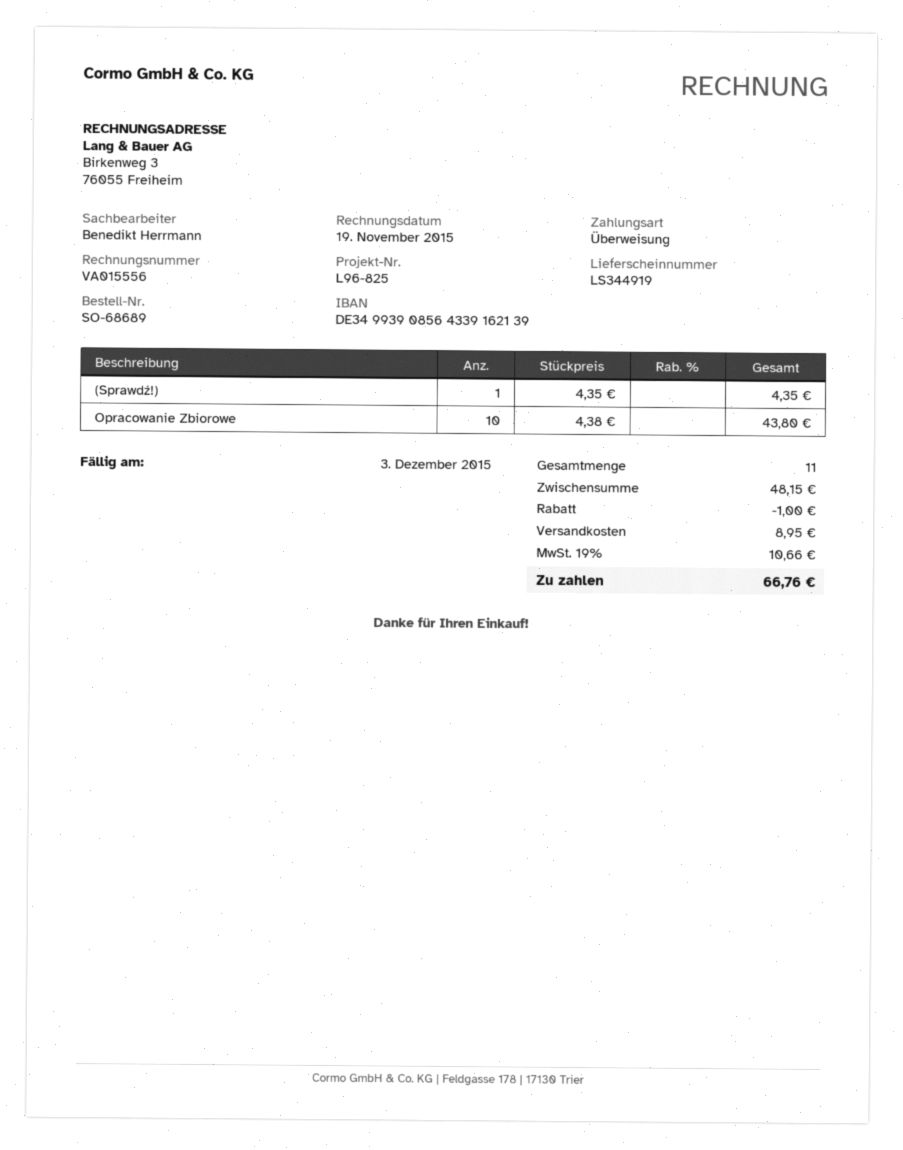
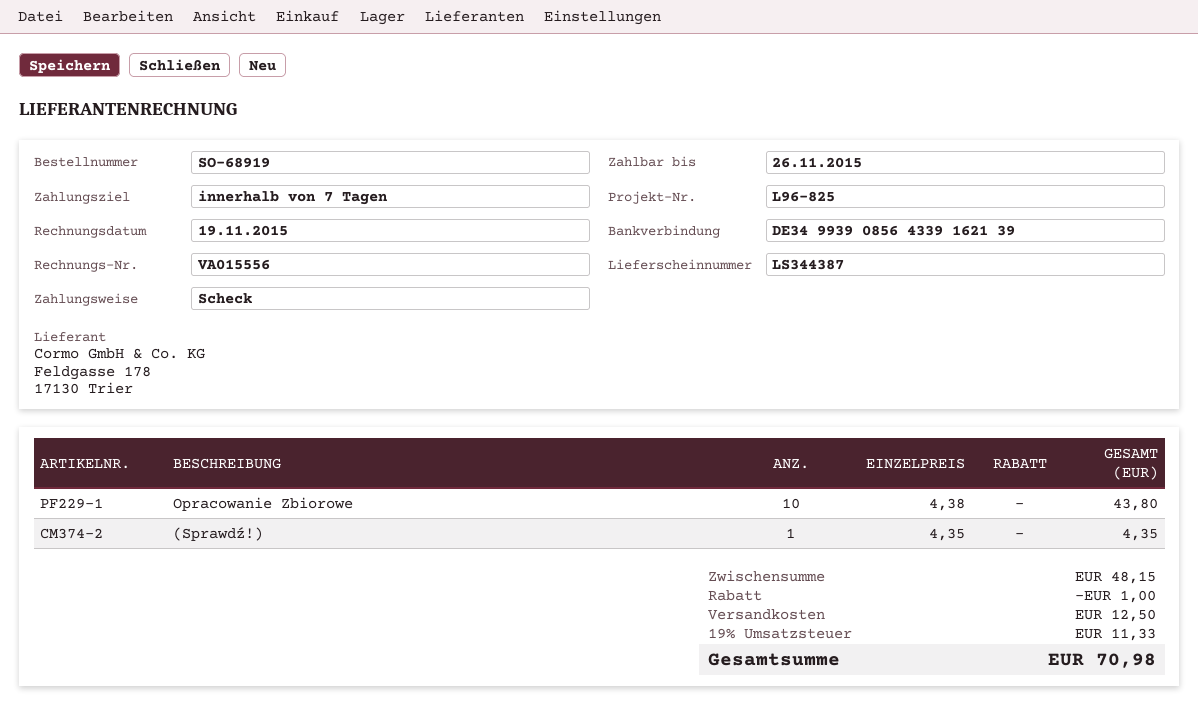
order number: SO-68689 -> SO-68919
delivery note number: LS344919 -> LS344387
due date: 2015-12-03 -> 2015-11-26
payment method: bank transfer -> cheque
shipping: 8.95 -> 12.50
tax: 19% = 10.66 -> 19% = 11.33
total: 66.76 -> 70.98

